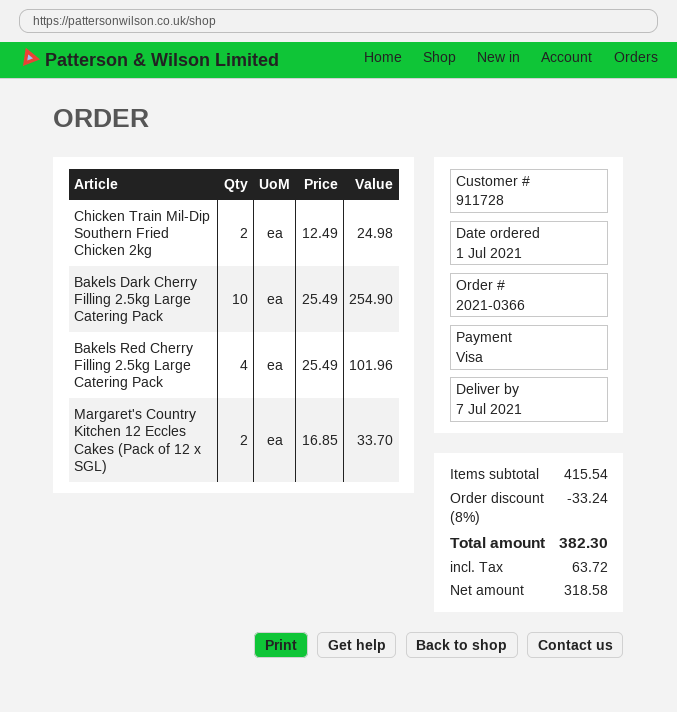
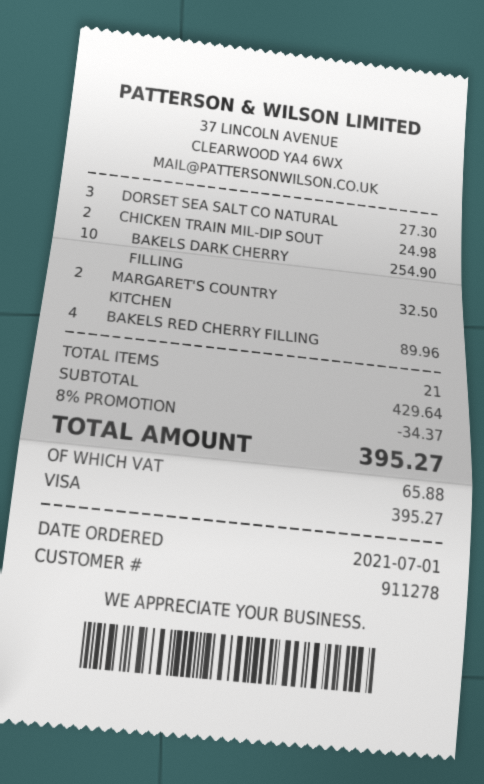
customer number: 911728 -> 911278
Bakels Red Cherry Filling 2.5kg Large Catering Pack: 4 for 101.96 -> 4 for 89.96
Margaret's Country Kitchen 12 Eccles Cakes (Pack of 12 x SGL): 2 for 33.70 -> 2 for 32.50
DORSET SEA SALT CO NATURAL: none -> 3 for 27.30
subtotal: 415.54 -> 429.64
discount: 8% = 33.24 -> 8% = 34.37
tax: 63.72 -> 65.88
total: 382.30 -> 395.27

